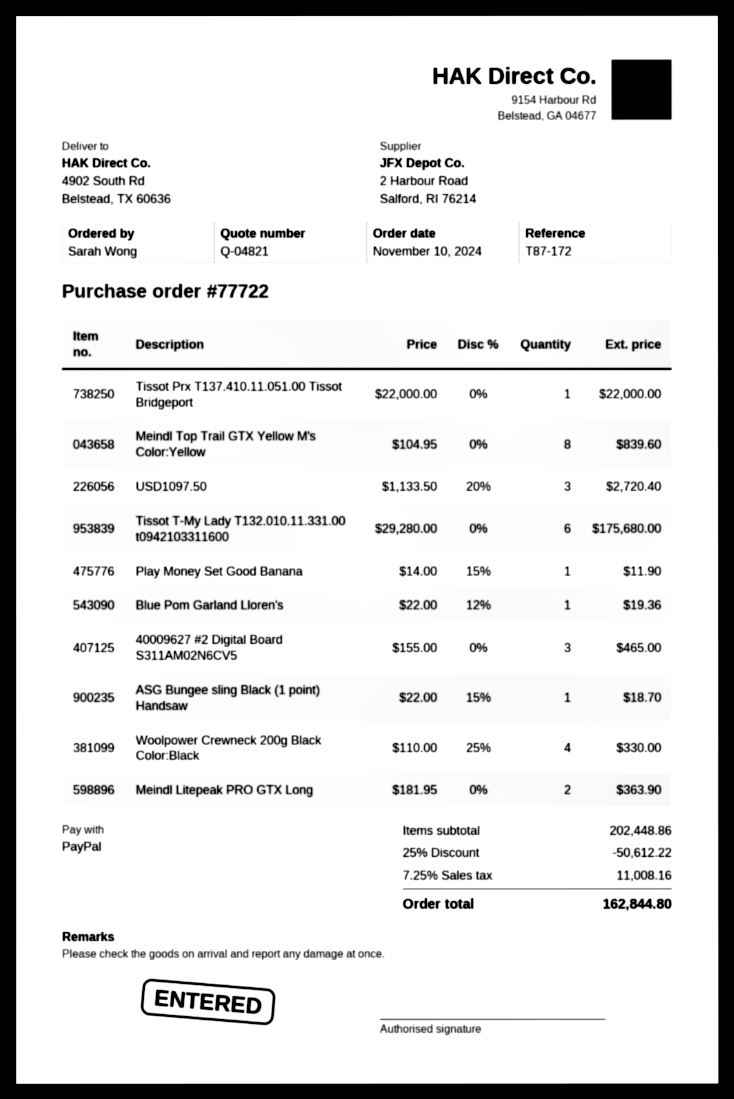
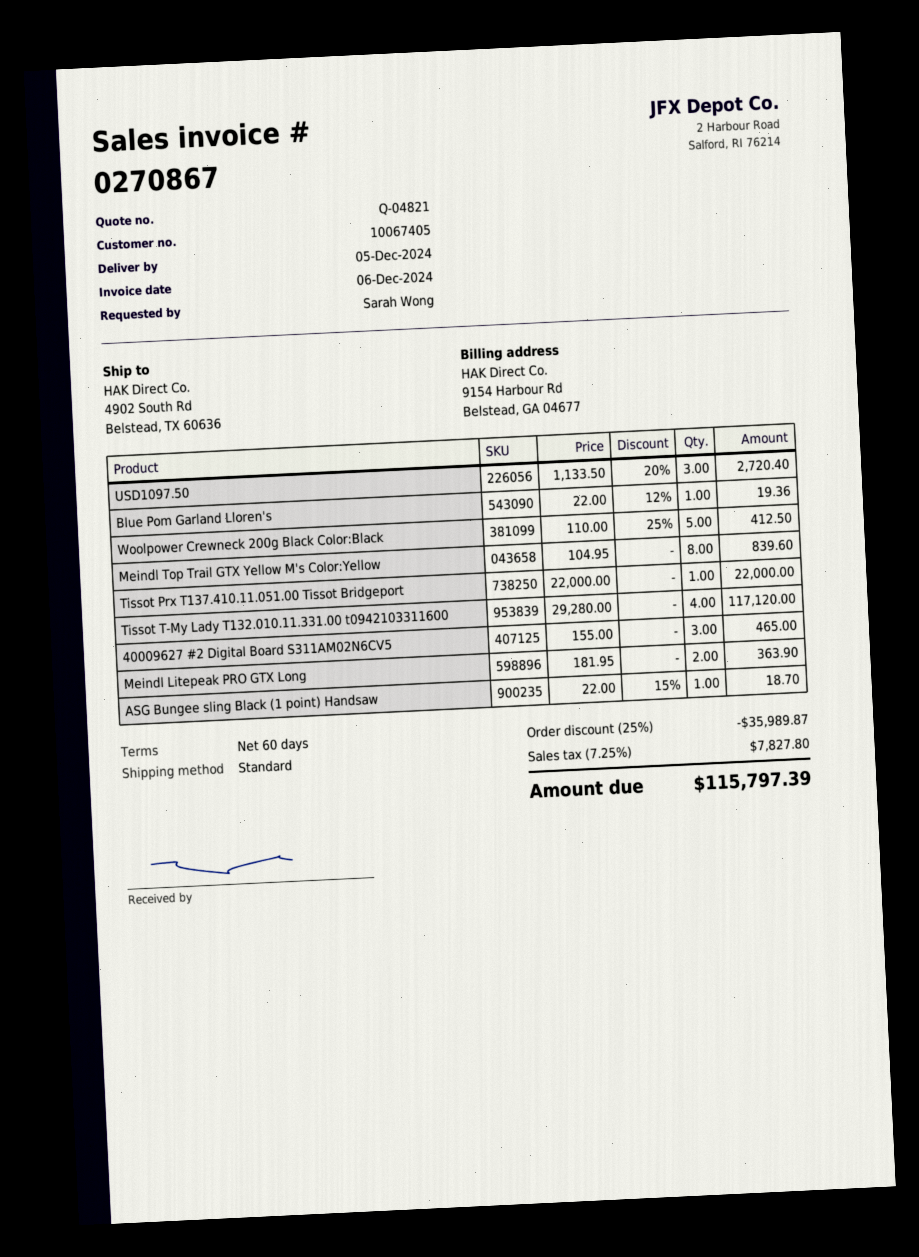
Tissot T-My Lady T132.010.11.331.00 t0942103311600: 6 x 29280.00 = 175680.00 -> 4 x 29280.00 = 117120.00
Play Money Set Good Banana: 1 x 14.00 - 15% = 11.90 -> none
Woolpower Crewneck 200g Black Color:Black: 4 x 110.00 - 25% = 330.00 -> 5 x 110.00 - 25% = 412.50
discount: 25% = 50612.22 -> 25% = 35989.87
tax: 7.25% = 11008.16 -> 7.25% = 7827.80
total: 162844.80 -> 115797.39

